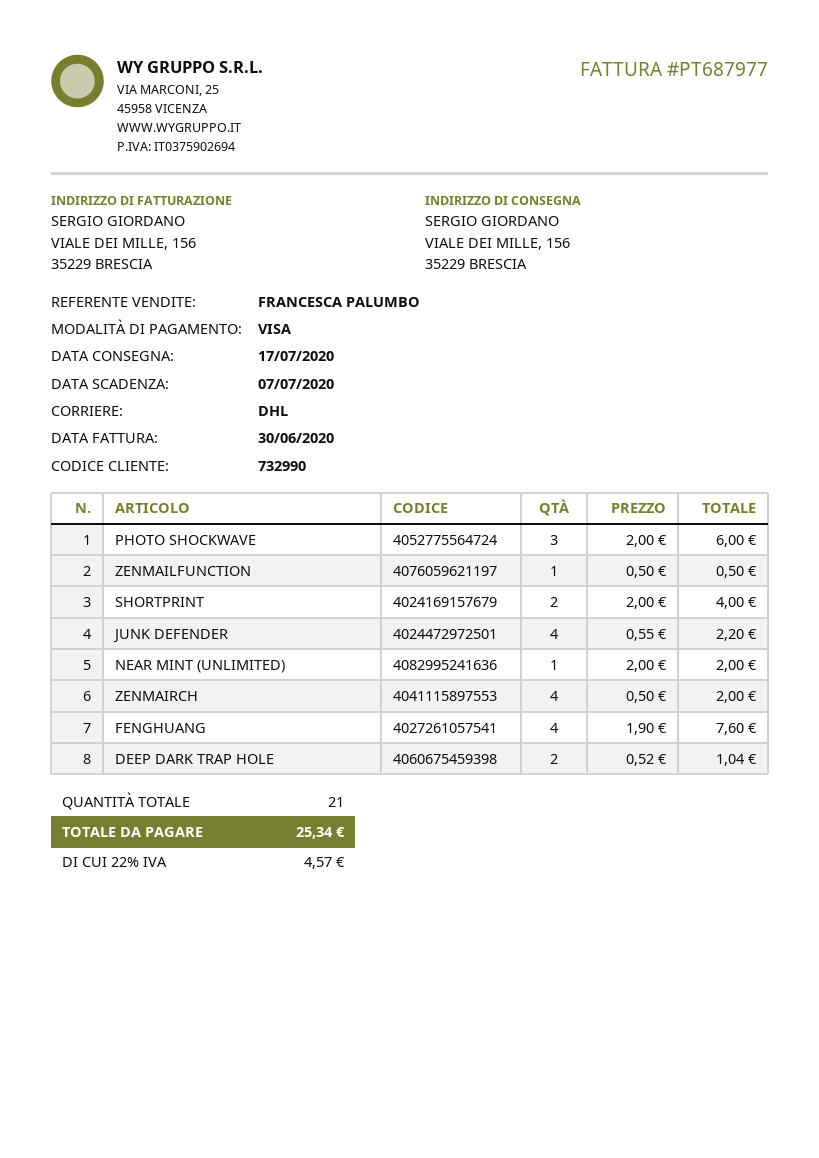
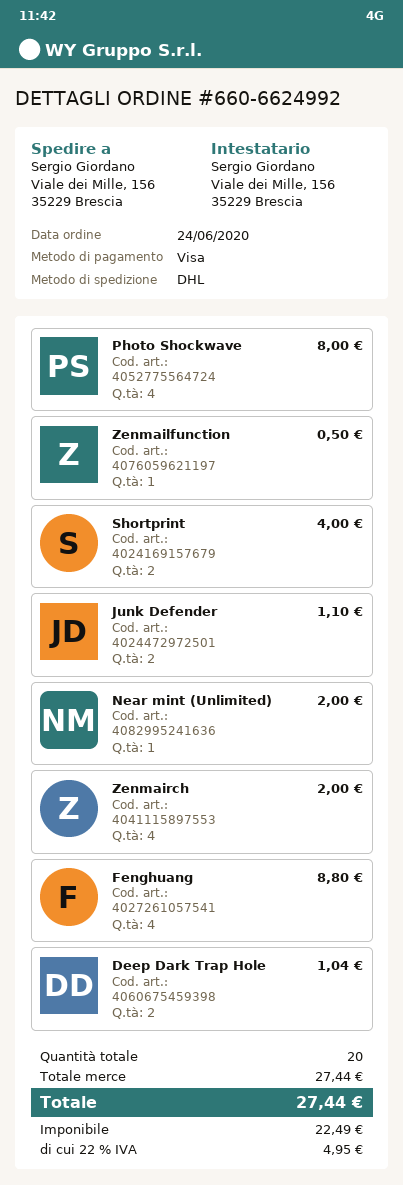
PHOTO SHOCKWAVE: 3 for 6.00 -> 4 for 8.00
JUNK DEFENDER: 4 for 2.20 -> 2 for 1.10
FENGHUANG: 4 for 7.60 -> 4 for 8.80
total quantity: 21 -> 20
tax: 22% = 4.57 -> 22% = 4.95
total: 25.34 -> 27.44

